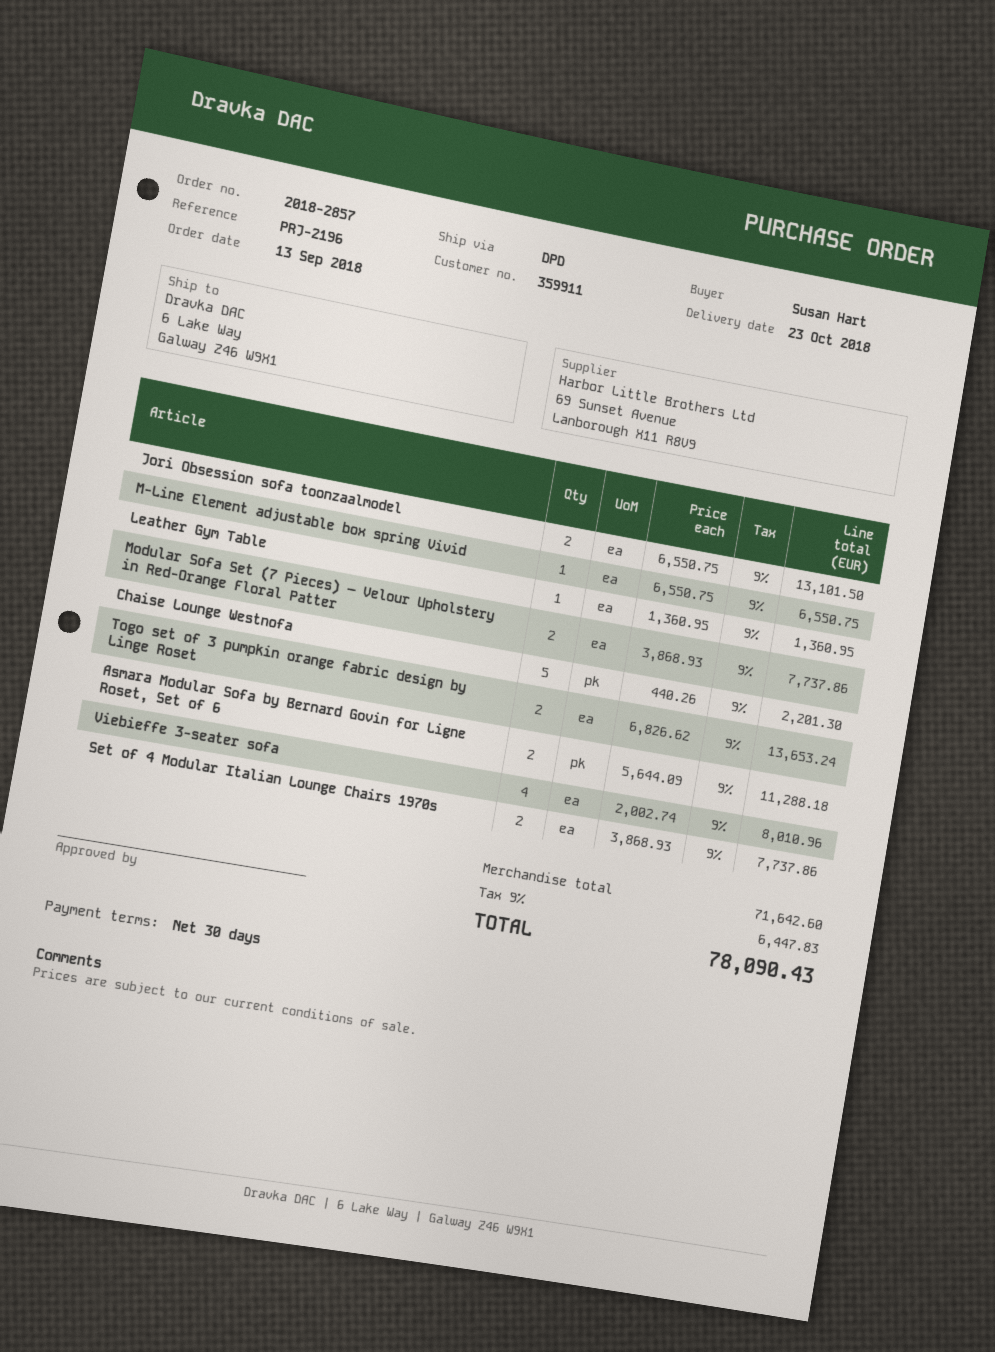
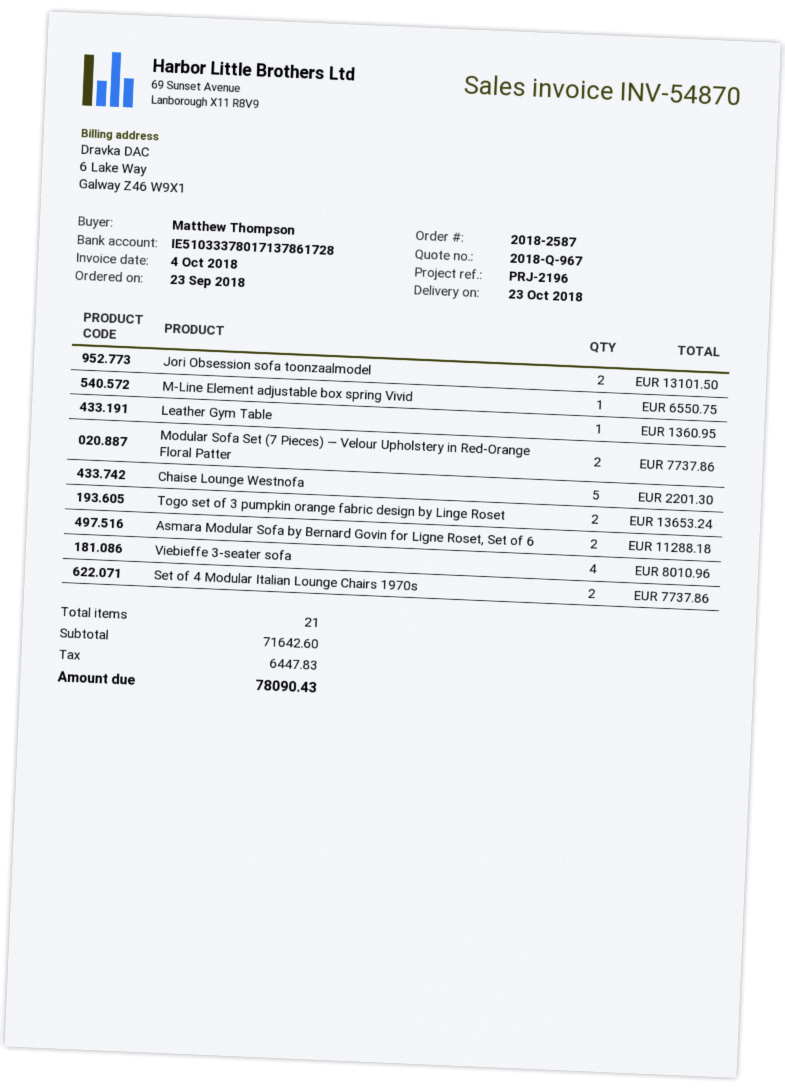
order number: 2018-2857 -> 2018-2587
order date: 2018-09-13 -> 2018-09-23
ordered by: Susan Hart -> Matthew Thompson

